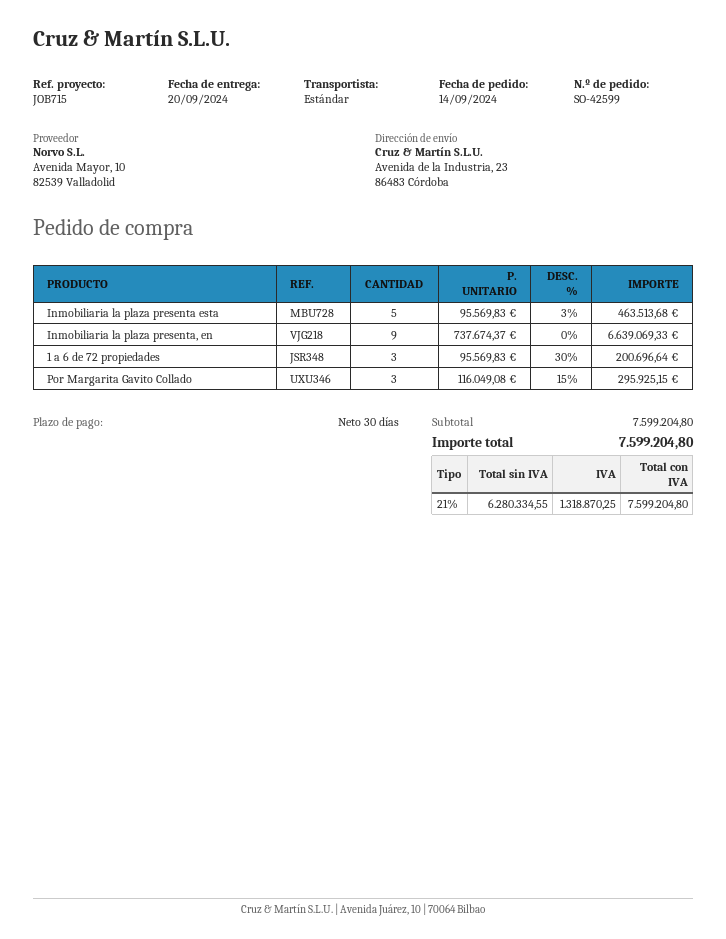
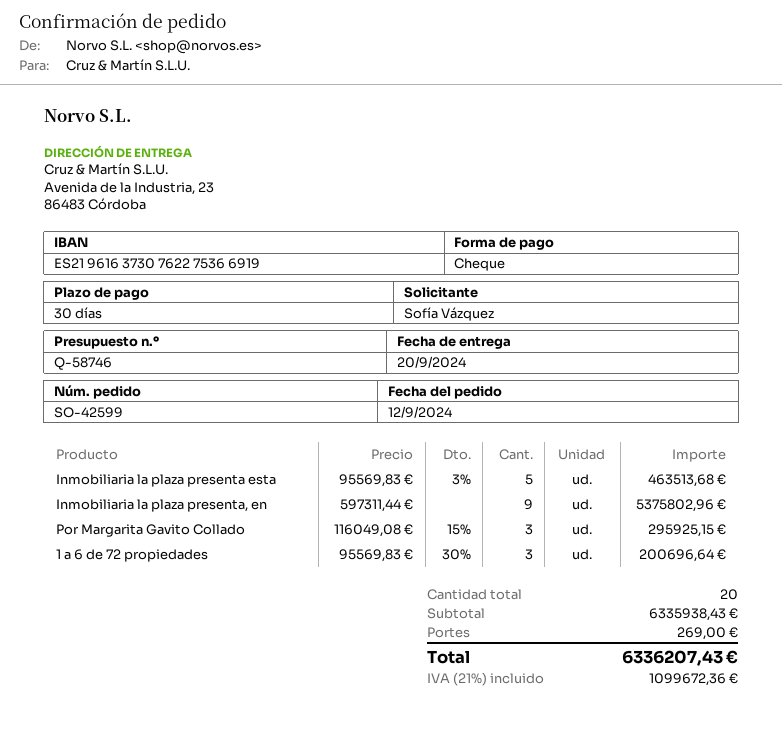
order date: 2024-09-14 -> 2024-09-12
Inmobiliaria la plaza presenta, en: 9 x 737674.37 = 6639069.33 -> 9 x 597311.44 = 5375802.96
subtotal: 7599204.80 -> 6335938.43
shipping: none -> 269.00
tax: 21% = 1318870.25 -> 21% = 1099672.36
total: 7599204.80 -> 6336207.43

